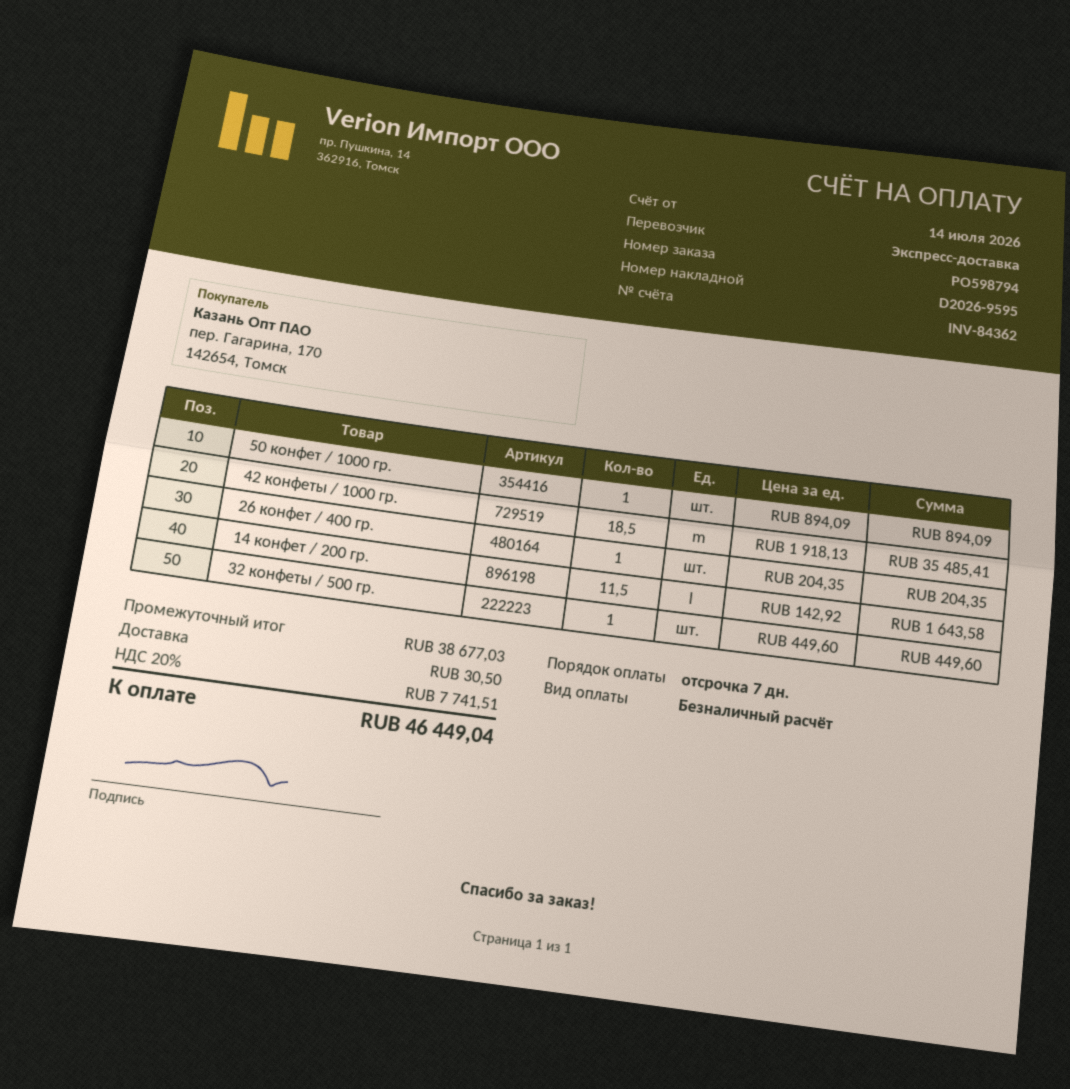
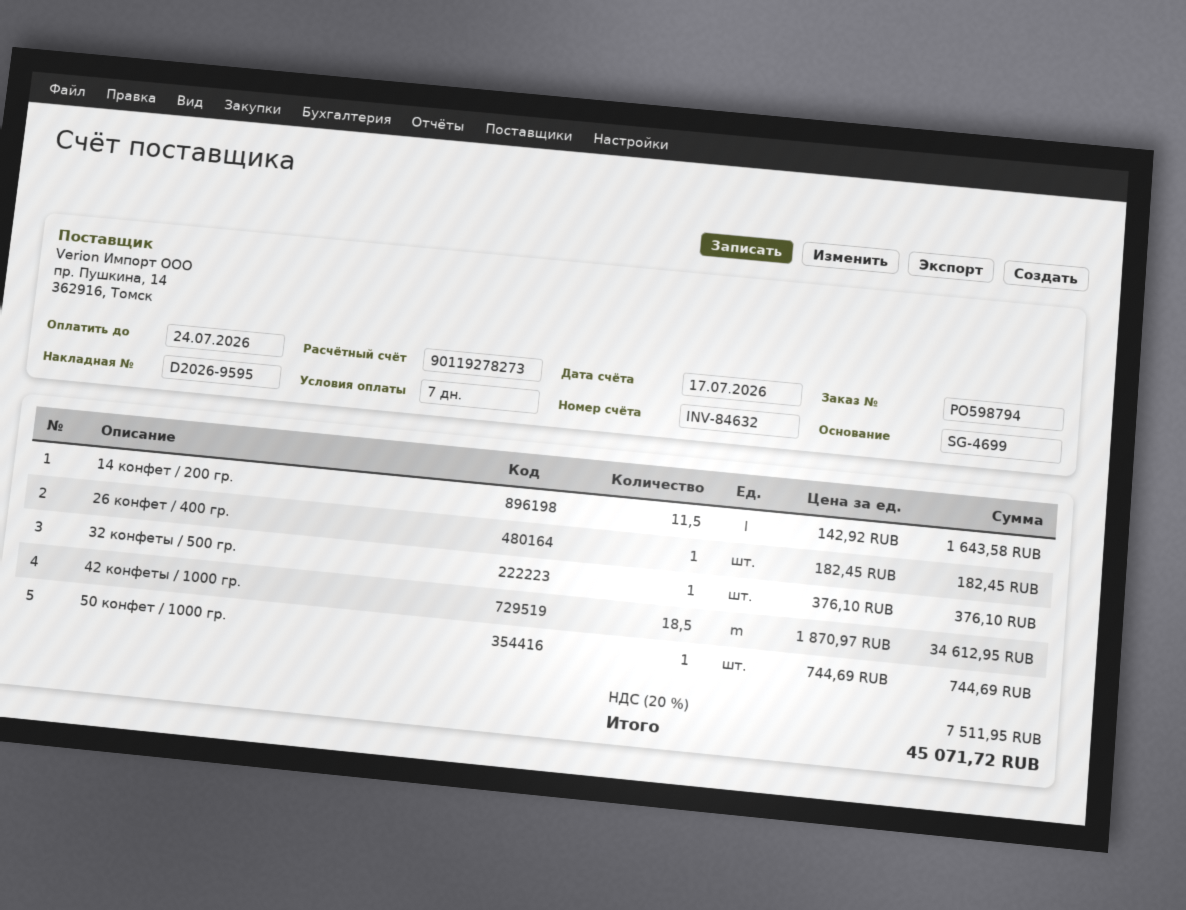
invoice number: INV-84362 -> INV-84632
invoice date: 2026-07-14 -> 2026-07-17
50 конфет / 1000 гр.: 1 x 894.09 = 894.09 -> 1 x 744.69 = 744.69
42 конфеты / 1000 гр.: 18.5 x 1918.13 = 35485.41 -> 18.5 x 1870.97 = 34612.95
26 конфет / 400 гр.: 1 x 204.35 = 204.35 -> 1 x 182.45 = 182.45
32 конфеты / 500 гр.: 1 x 449.60 = 449.60 -> 1 x 376.10 = 376.10
shipping: 30.50 -> none
tax: 20% = 7741.51 -> 20% = 7511.95
total: 46449.04 -> 45071.72

